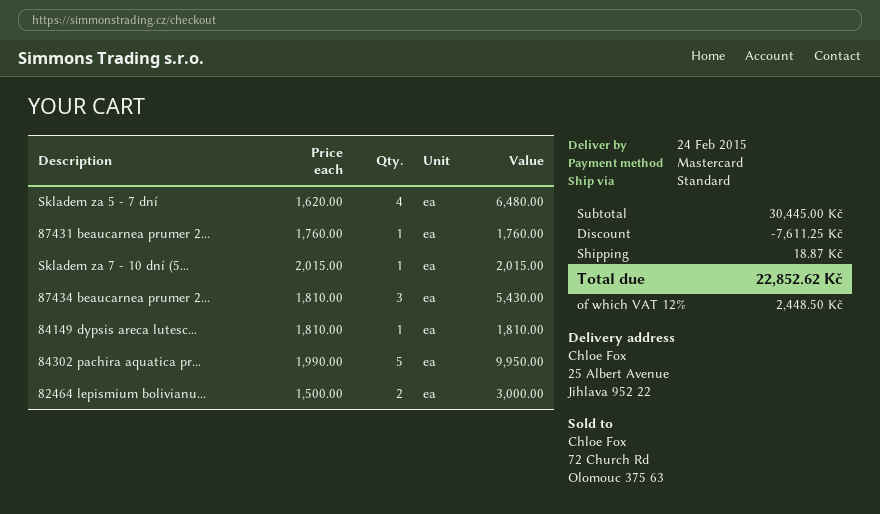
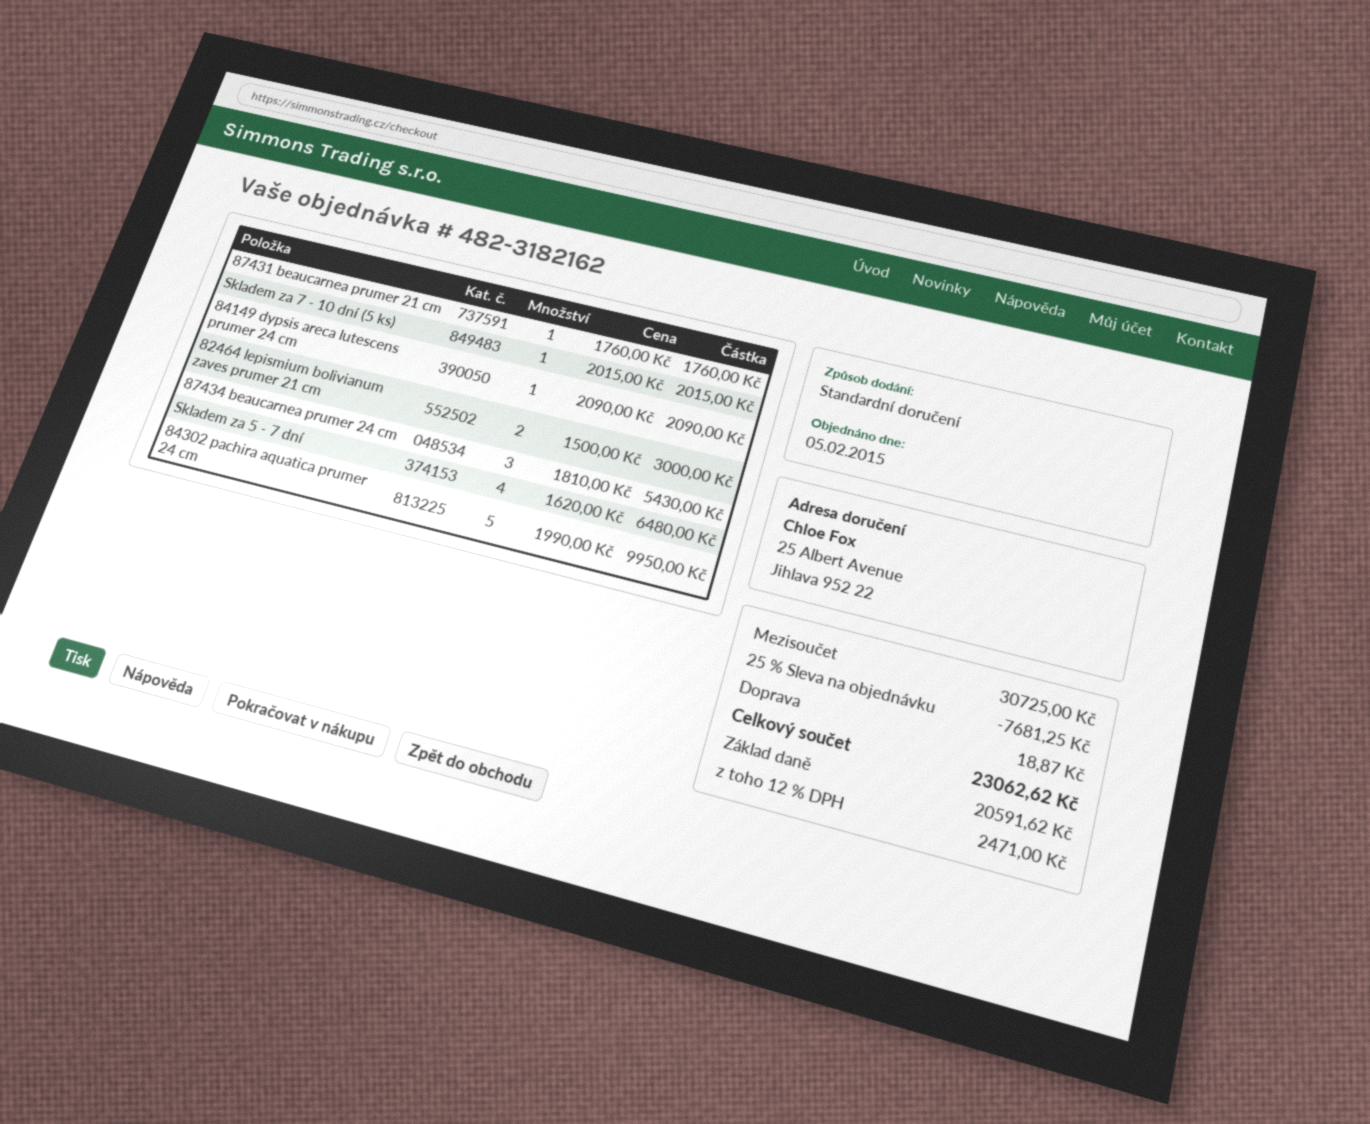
84149 dypsis areca lutesc...: 1 x 1810.00 = 1810.00 -> 1 x 2090.00 = 2090.00
subtotal: 30445.00 -> 30725.00
discount: 7611.25 -> 7681.25
tax: 12% = 2448.50 -> 12% = 2471.00
total: 22852.62 -> 23062.62

